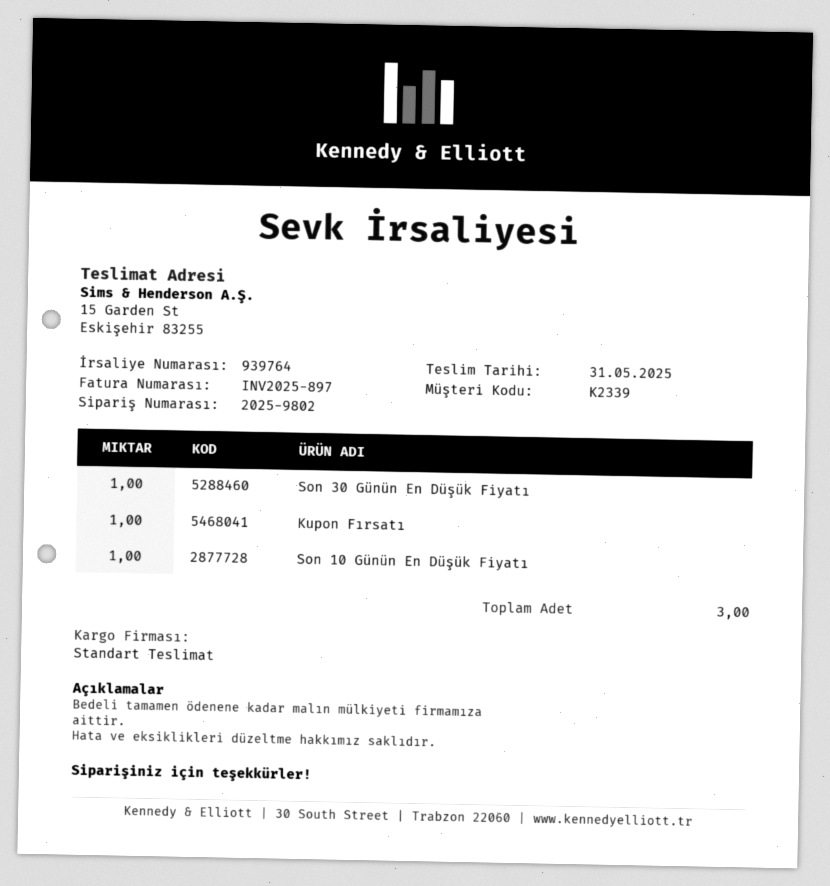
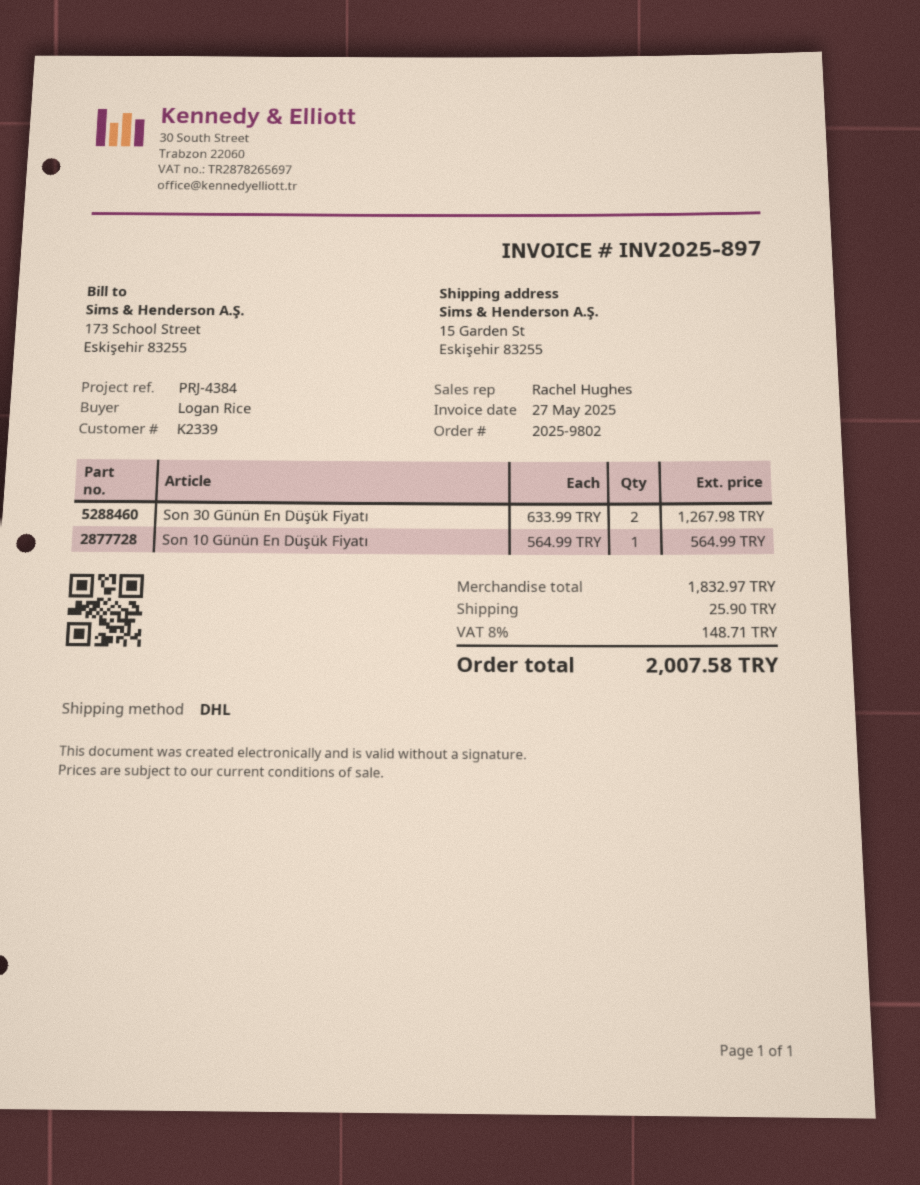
shipping method: standard -> DHL
Son 30 Günün En Düşük Fiyatı: 1 -> 2
Kupon Fırsatı: 1 -> none

